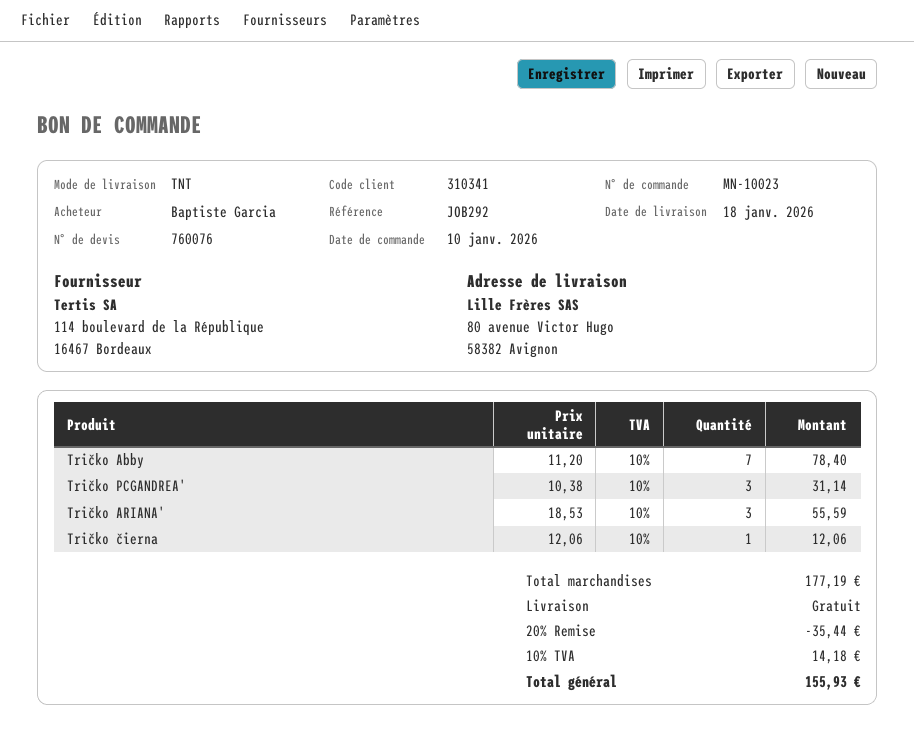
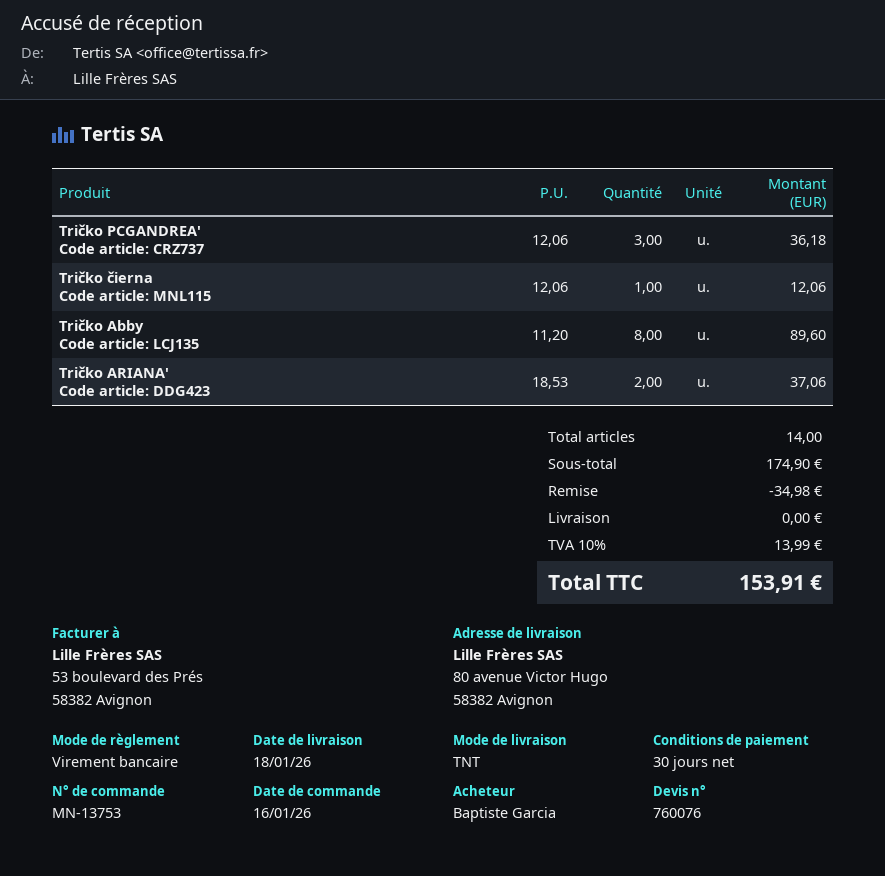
order number: MN-10023 -> MN-13753
order date: 2026-01-10 -> 2026-01-16
Tričko Abby: 7 x 11.20 = 78.40 -> 8 x 11.20 = 89.60
Tričko PCGANDREA': 3 x 10.38 = 31.14 -> 3 x 12.06 = 36.18
Tričko ARIANA': 3 x 18.53 = 55.59 -> 2 x 18.53 = 37.06
subtotal: 177.19 -> 174.90
discount: 35.44 -> 34.98
tax: 10% = 14.18 -> 10% = 13.99
total: 155.93 -> 153.91

